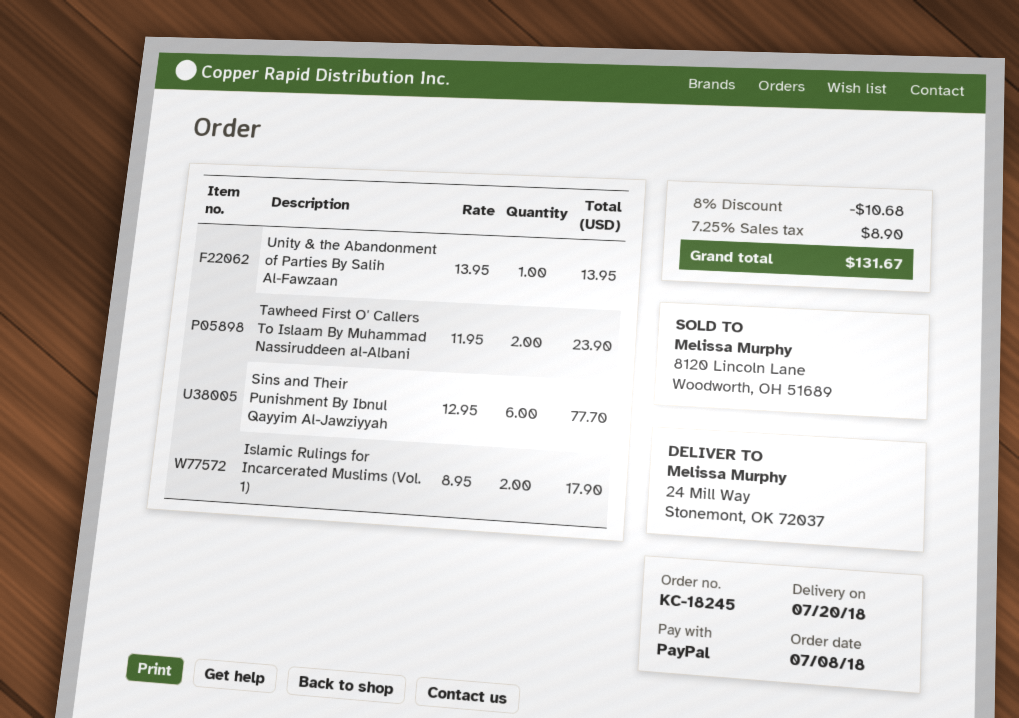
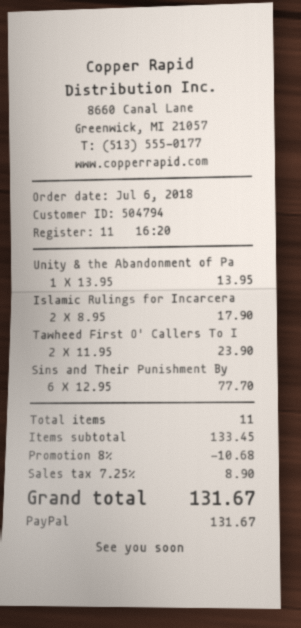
order date: 2018-07-08 -> 2018-07-06

